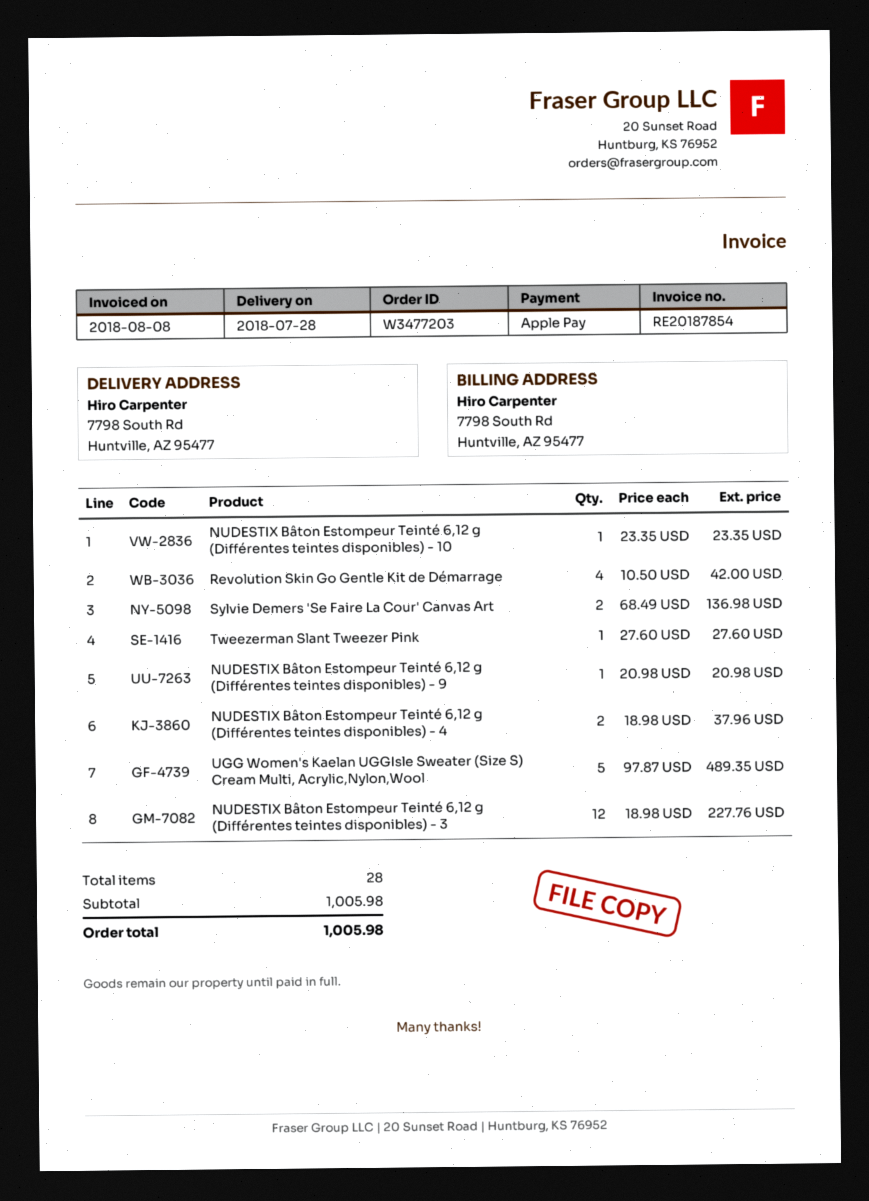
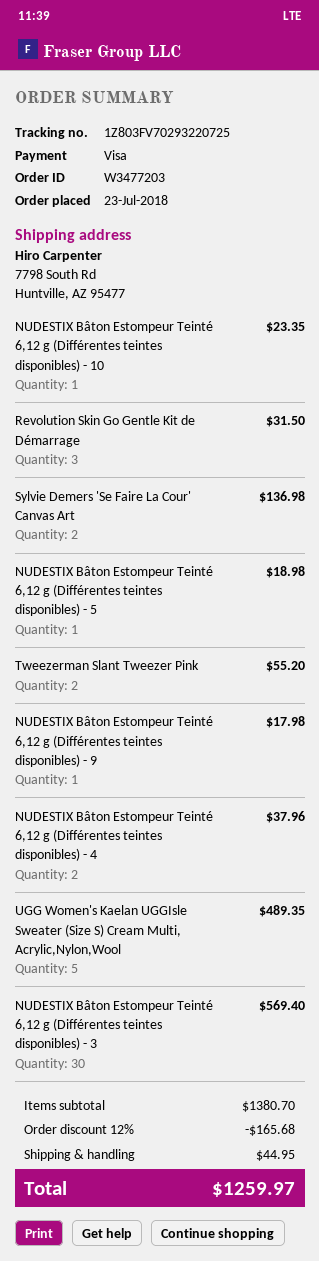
payment method: Apple Pay -> Visa
Revolution Skin Go Gentle Kit de Démarrage: 4 for 42.00 -> 3 for 31.50
Tweezerman Slant Tweezer Pink: 1 for 27.60 -> 2 for 55.20
NUDESTIX Bâton Estompeur Teinté 6,12 g (Différentes teintes disponibles) - 9: 1 for 20.98 -> 1 for 17.98
NUDESTIX Bâton Estompeur Teinté 6,12 g (Différentes teintes disponibles) - 3: 12 for 227.76 -> 30 for 569.40
NUDESTIX Bâton Estompeur Teinté 6,12 g (Différentes teintes disponibles) - 5: none -> 1 for 18.98
subtotal: 1005.98 -> 1380.70
discount: none -> 12% = 165.68
shipping: none -> 44.95
total: 1005.98 -> 1259.97

